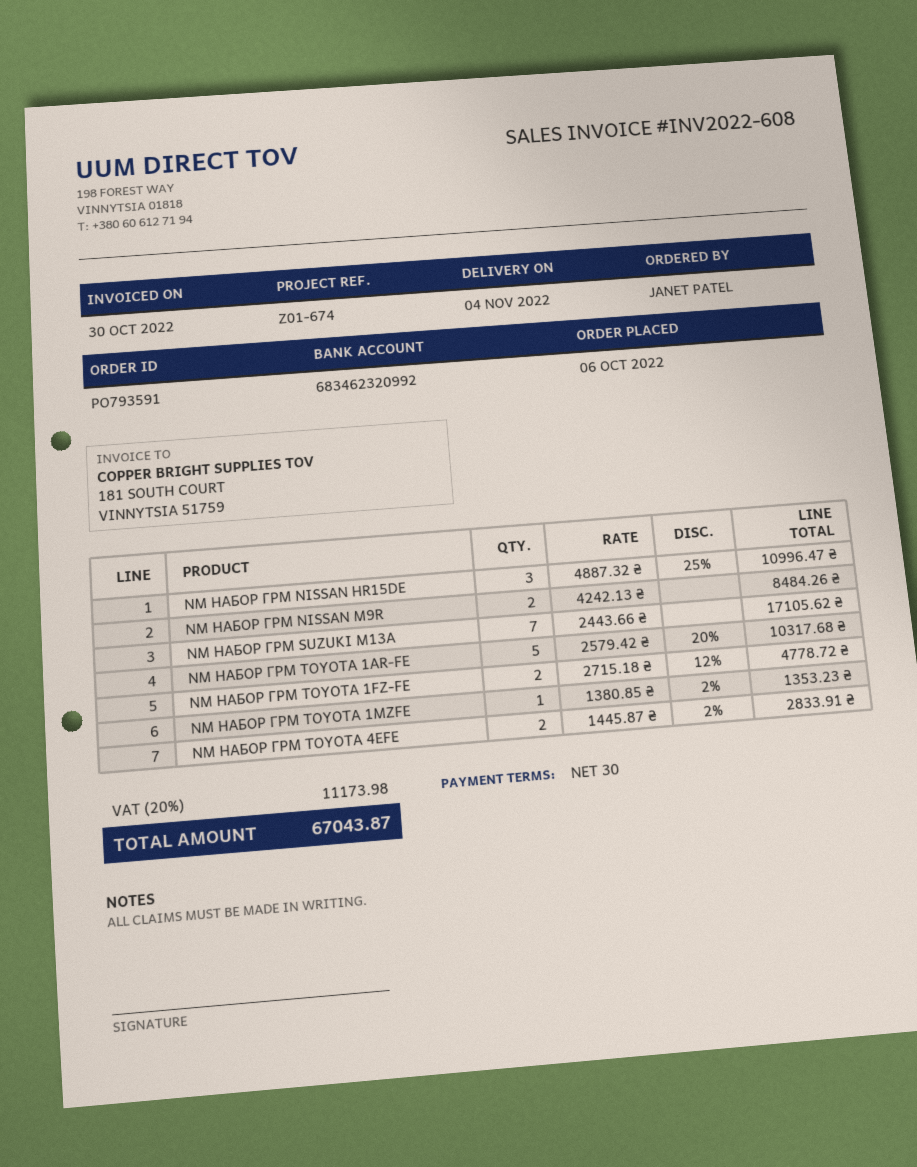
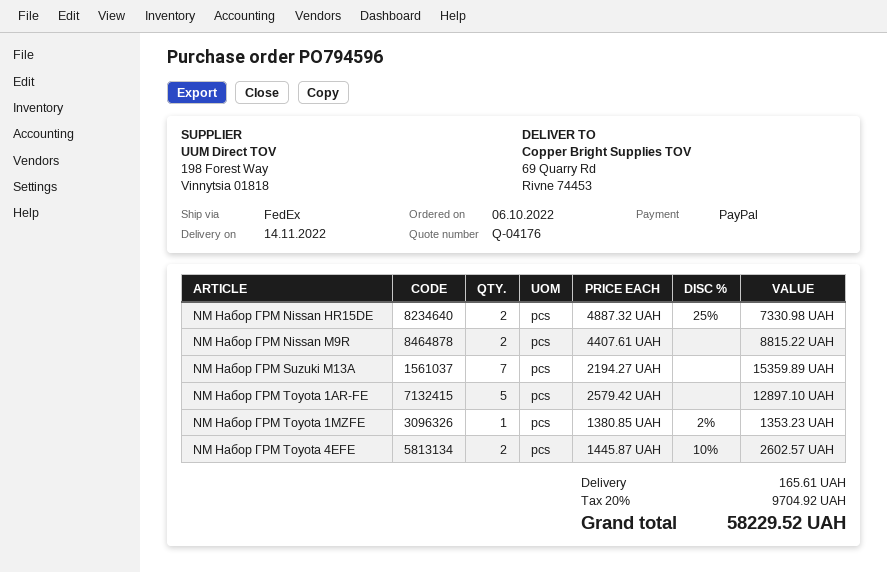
order number: PO793591 -> PO794596
delivery date: 2022-11-04 -> 2022-11-14
NM НАБОР ГРМ NISSAN HR15DE: 3 x 4887.32 - 25% = 10996.47 -> 2 x 4887.32 - 25% = 7330.98
NM НАБОР ГРМ NISSAN M9R: 2 x 4242.13 = 8484.26 -> 2 x 4407.61 = 8815.22
NM НАБОР ГРМ SUZUKI M13A: 7 x 2443.66 = 17105.62 -> 7 x 2194.27 = 15359.89
NM НАБОР ГРМ TOYOTA 1AR-FE: 5 x 2579.42 - 20% = 10317.68 -> 5 x 2579.42 = 12897.10
NM НАБОР ГРМ TOYOTA 1FZ-FE: 2 x 2715.18 - 12% = 4778.72 -> none
NM НАБОР ГРМ TOYOTA 4EFE: 2 x 1445.87 - 2% = 2833.91 -> 2 x 1445.87 - 10% = 2602.57
shipping: none -> 165.61
tax: 20% = 11173.98 -> 20% = 9704.92
total: 67043.87 -> 58229.52

